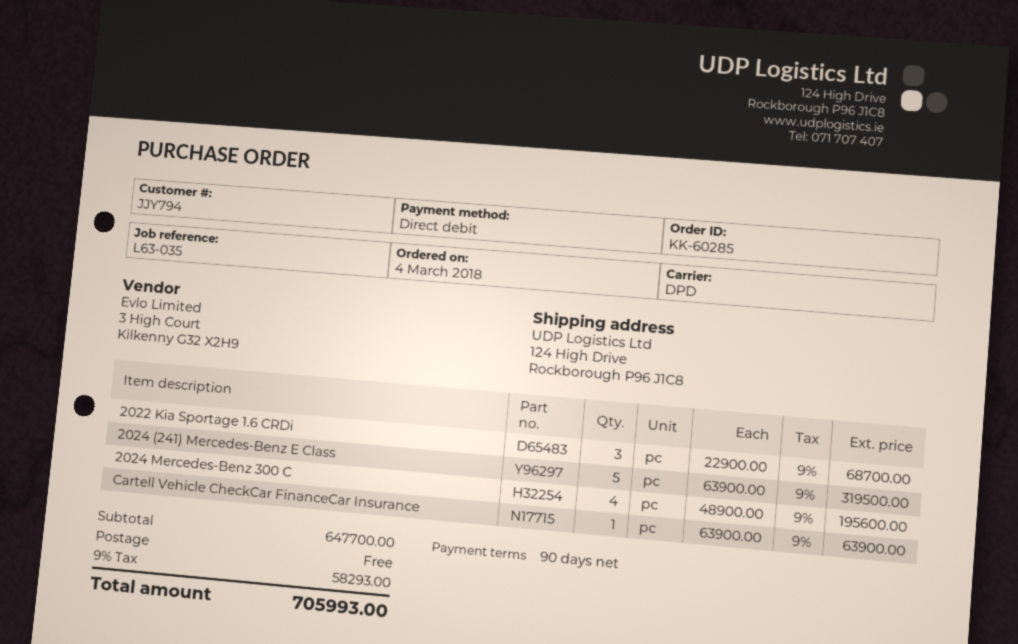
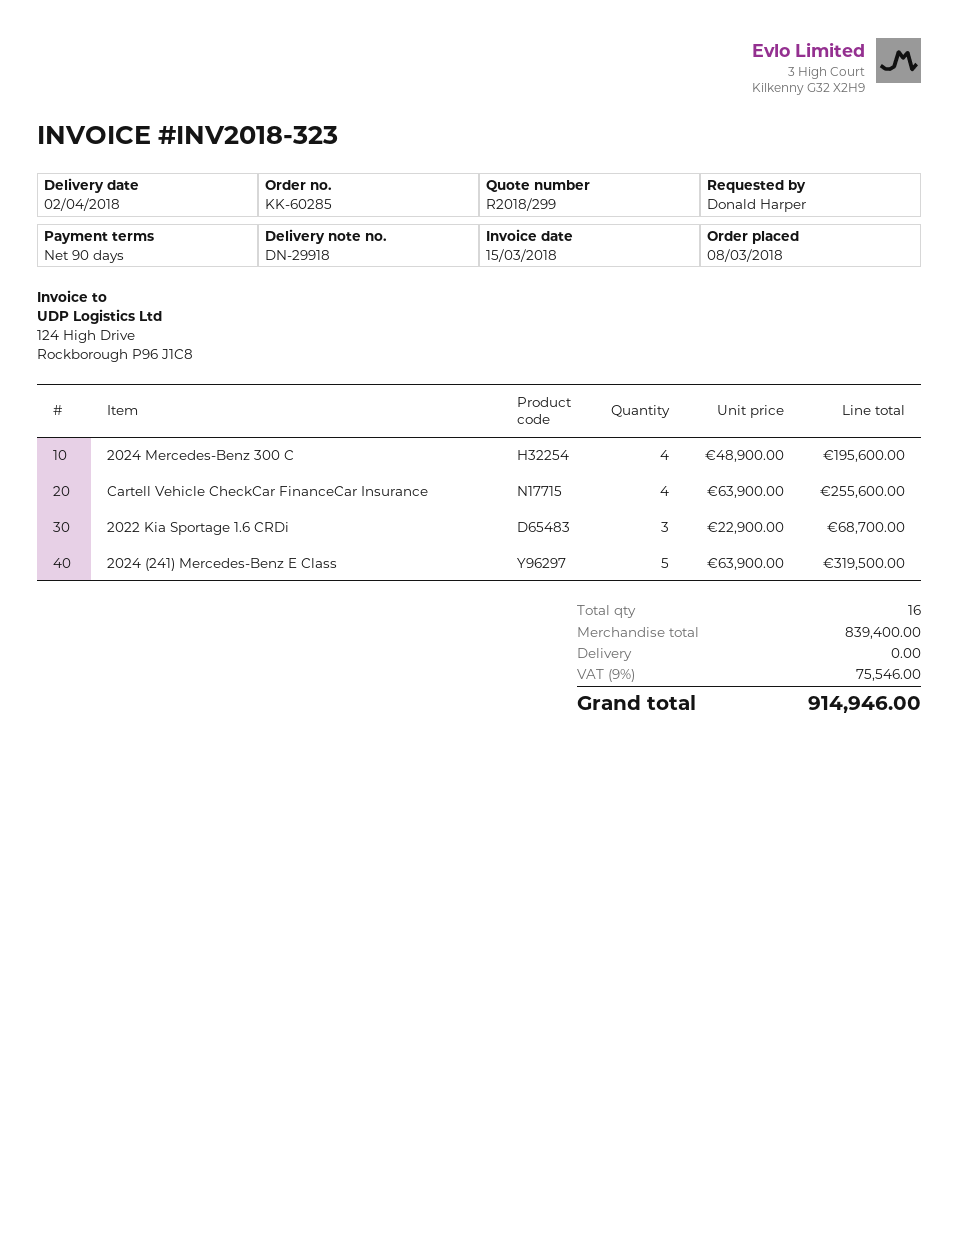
order date: 2018-03-04 -> 2018-03-08
Cartell Vehicle CheckCar FinanceCar Insurance: 1 x 63900.00 = 63900.00 -> 4 x 63900.00 = 255600.00
subtotal: 647700.00 -> 839400.00
tax: 9% = 58293.00 -> 9% = 75546.00
total: 705993.00 -> 914946.00

